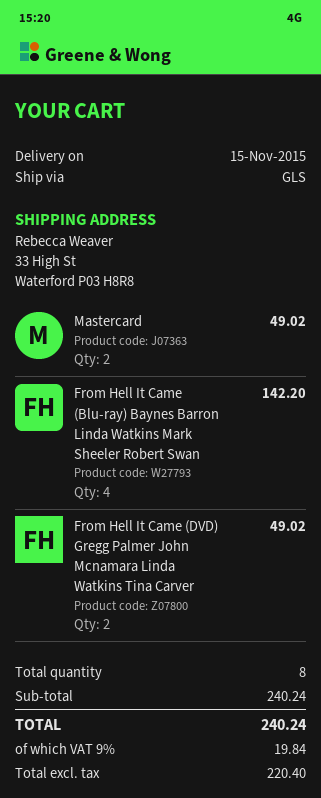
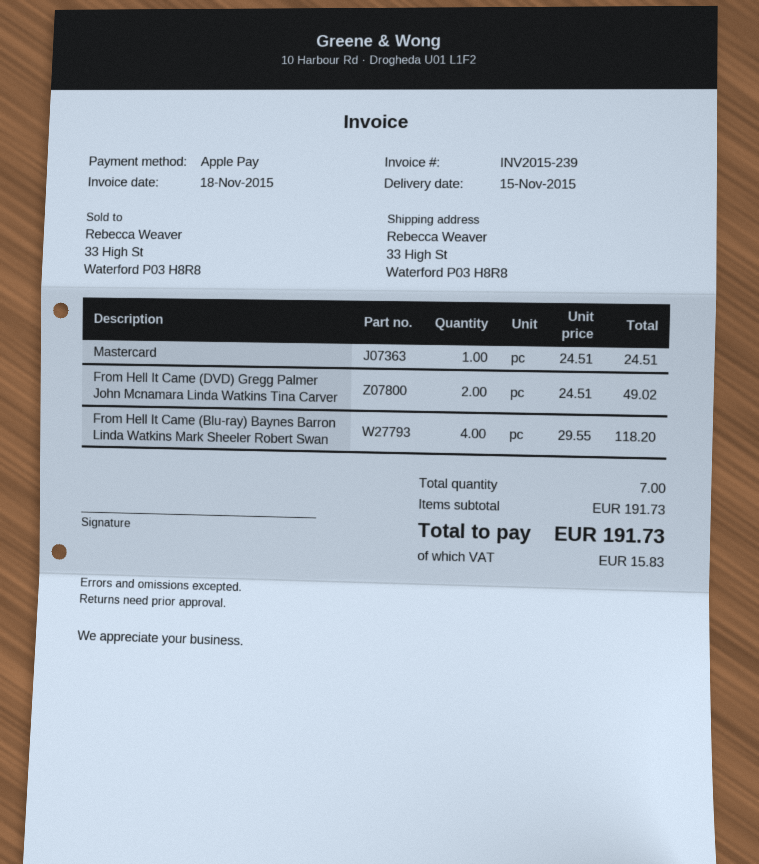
Mastercard: 2 for 49.02 -> 1 for 24.51
From Hell It Came (Blu-ray) Baynes Barron Linda Watkins Mark Sheeler Robert Swan: 4 for 142.20 -> 4 for 118.20
total quantity: 8 -> 7
subtotal: 240.24 -> 191.73
tax: 19.84 -> 15.83
total: 240.24 -> 191.73

